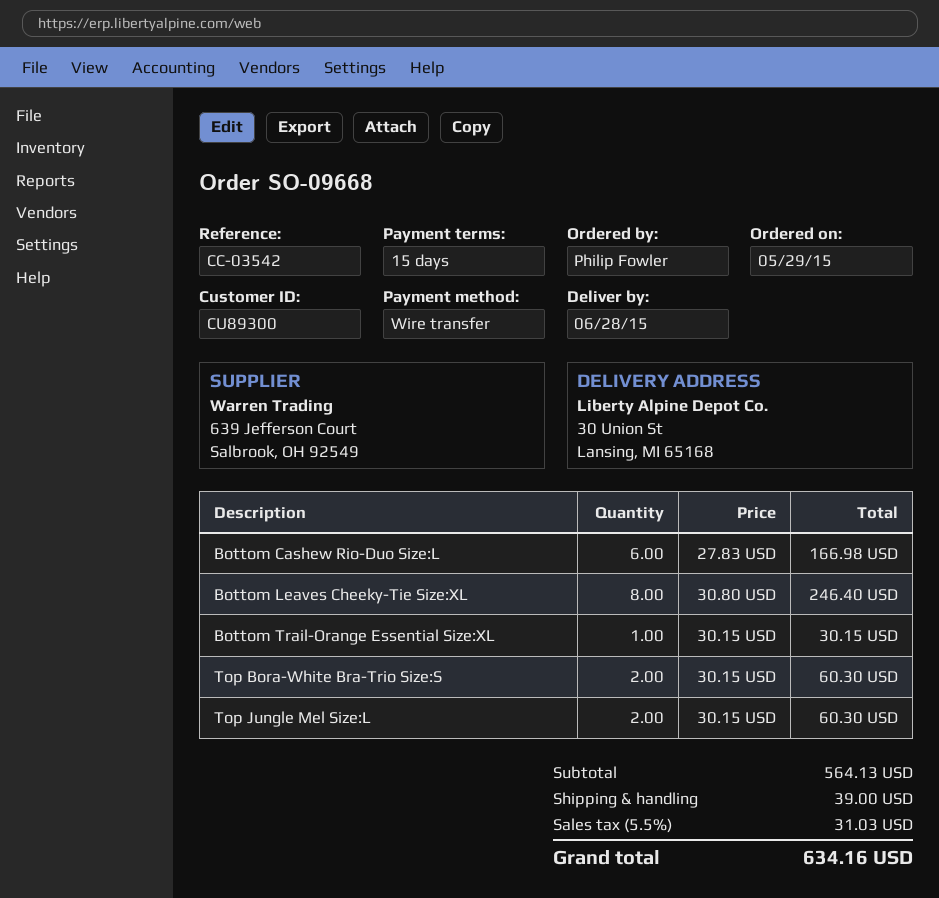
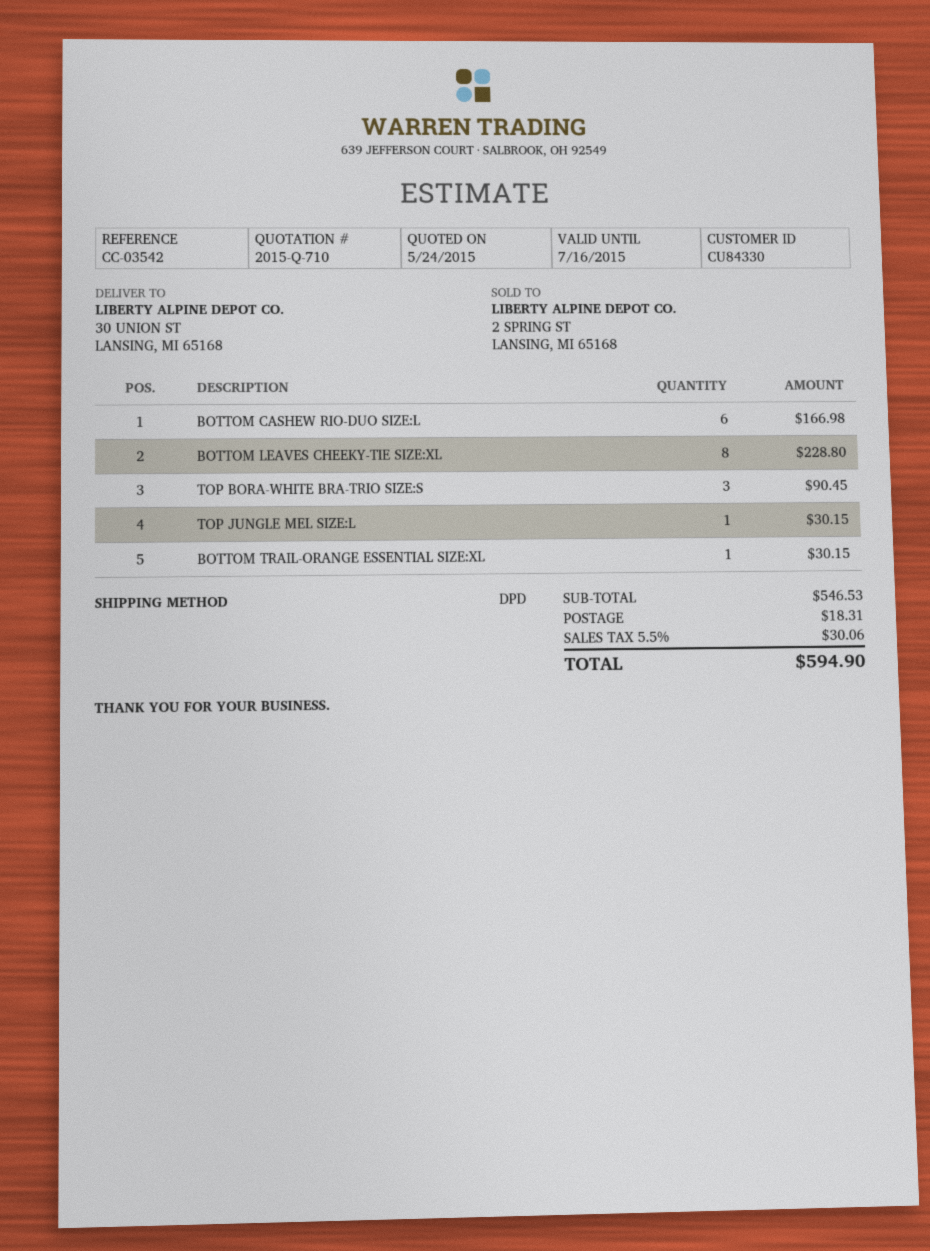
customer number: CU89300 -> CU84330
Bottom Leaves Cheeky-Tie Size:XL: 8 for 246.40 -> 8 for 228.80
Top Bora-White Bra-Trio Size:S: 2 for 60.30 -> 3 for 90.45
Top Jungle Mel Size:L: 2 for 60.30 -> 1 for 30.15
subtotal: 564.13 -> 546.53
shipping: 39.00 -> 18.31
tax: 5.5% = 31.03 -> 5.5% = 30.06
total: 634.16 -> 594.90

